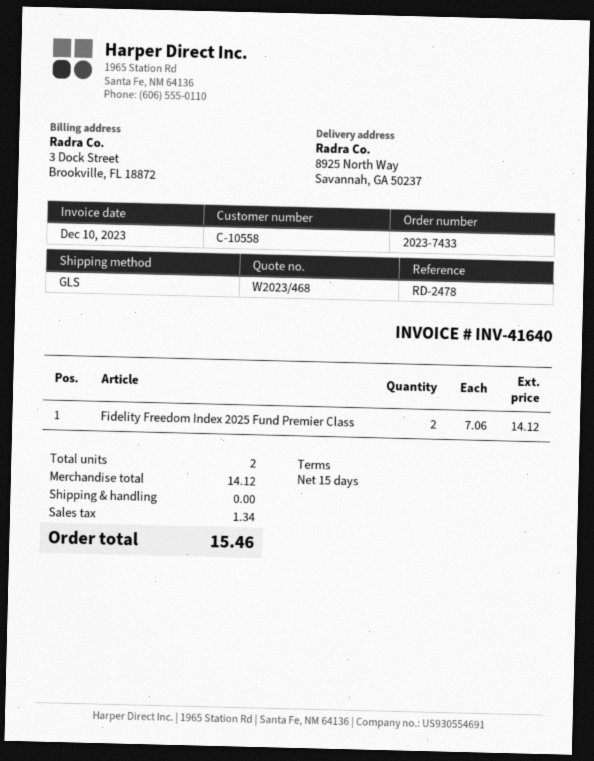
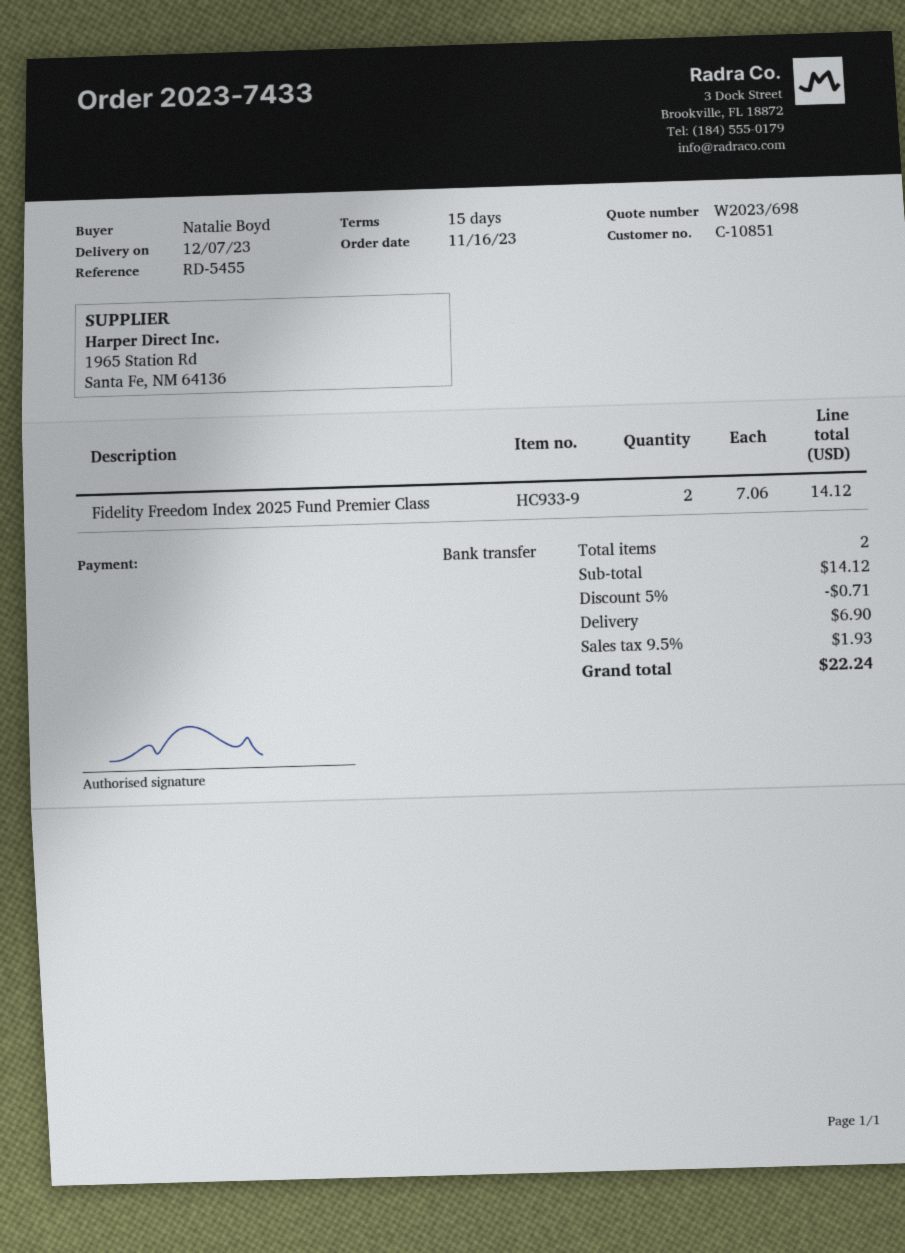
quote number: W2023/468 -> W2023/698
customer number: C-10558 -> C-10851
reference: RD-2478 -> RD-5455
discount: none -> 5% = 0.71
shipping: 0.00 -> 6.90
tax: 1.34 -> 1.93
total: 15.46 -> 22.24

